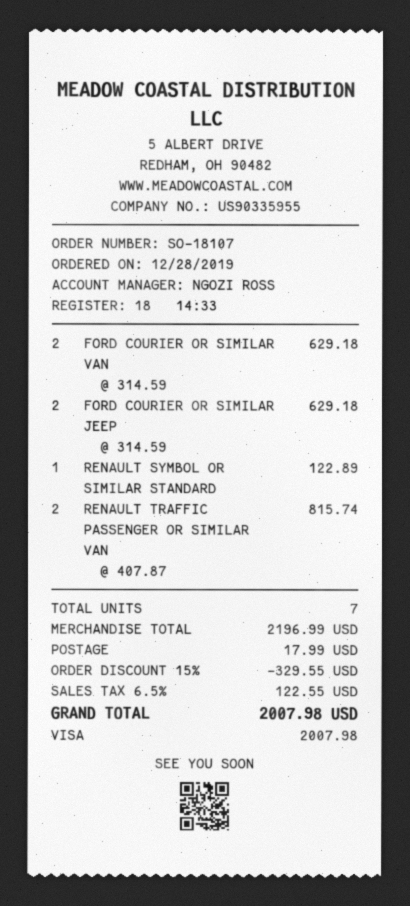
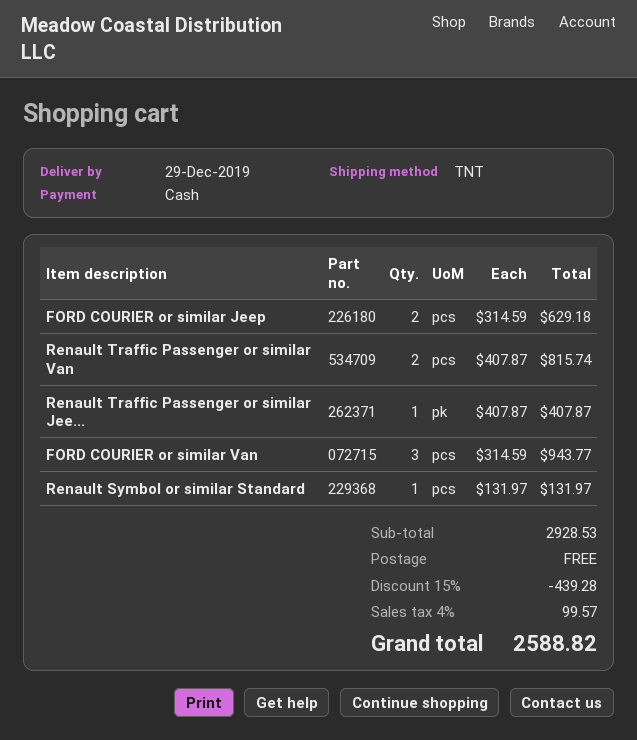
payment method: Visa -> cash
FORD COURIER OR SIMILAR VAN: 2 x 314.59 = 629.18 -> 3 x 314.59 = 943.77
RENAULT SYMBOL OR SIMILAR STANDARD: 1 x 122.89 = 122.89 -> 1 x 131.97 = 131.97
Renault Traffic Passenger or similar Jee...: none -> 1 x 407.87 = 407.87
subtotal: 2196.99 -> 2928.53
discount: 15% = 329.55 -> 15% = 439.28
shipping: 17.99 -> 0.00
tax: 6.5% = 122.55 -> 4% = 99.57
total: 2007.98 -> 2588.82

